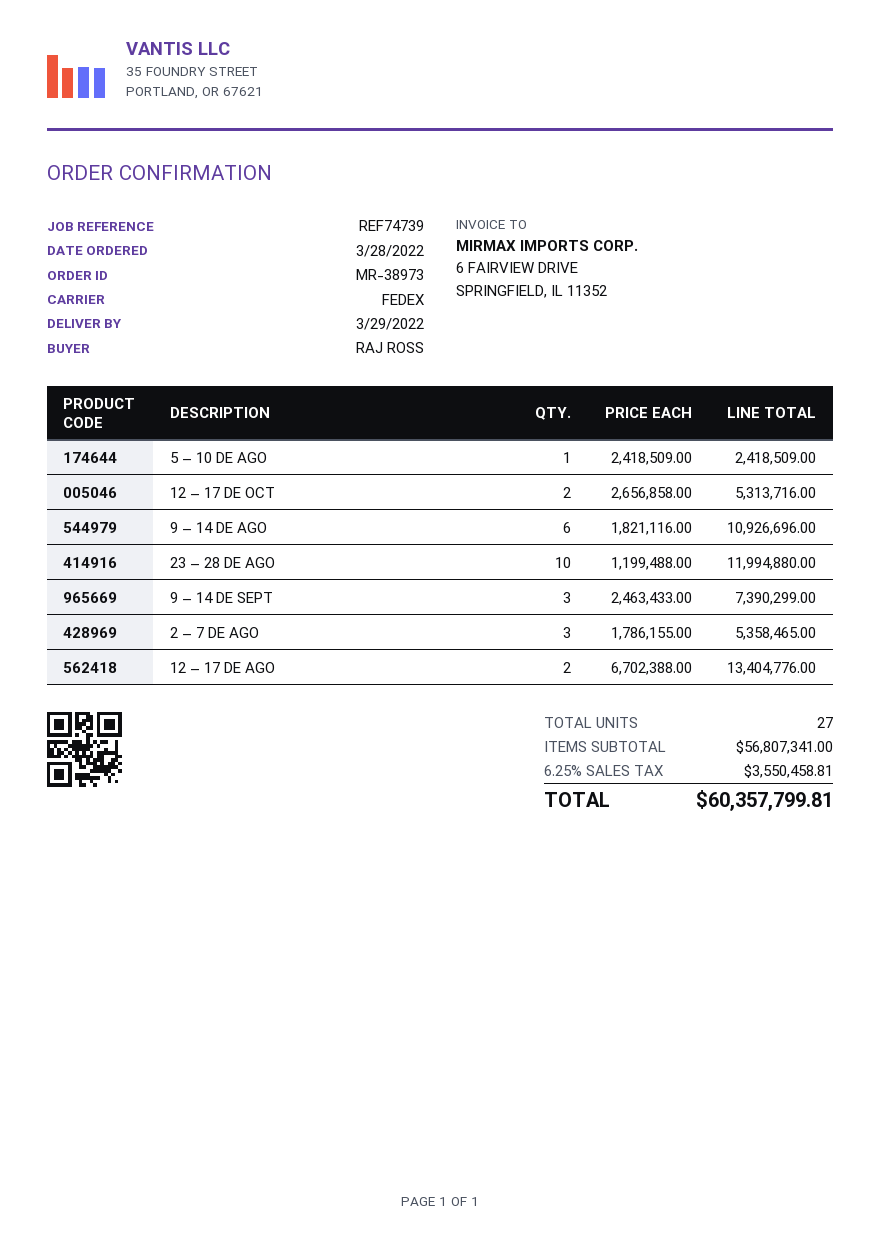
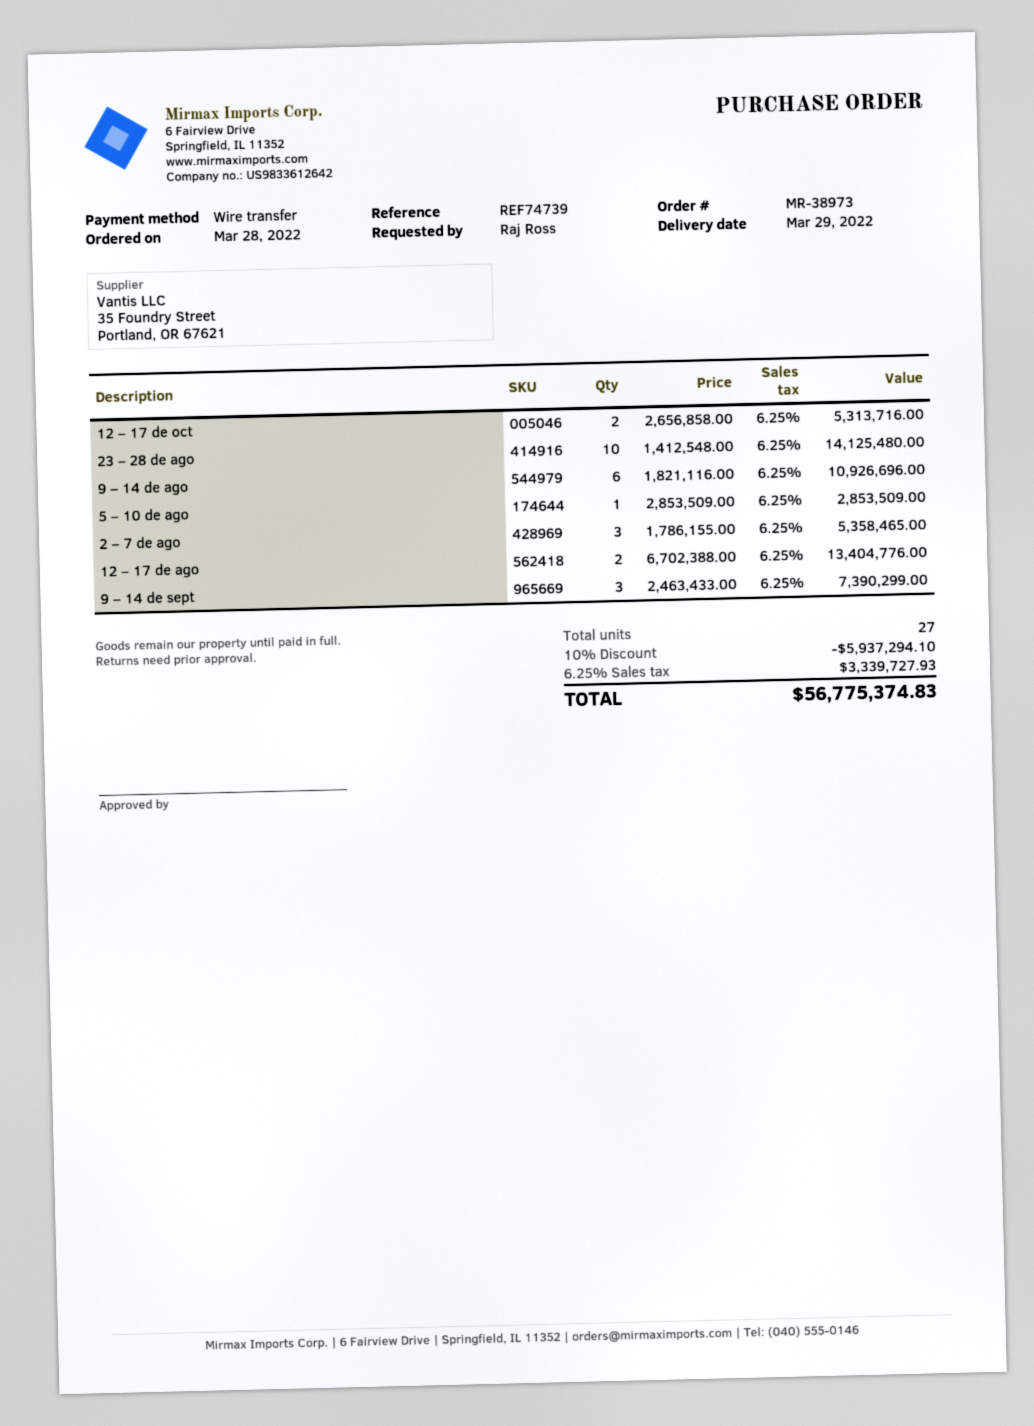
5 – 10 DE AGO: 1 x 2418509.00 = 2418509.00 -> 1 x 2853509.00 = 2853509.00
23 – 28 DE AGO: 10 x 1199488.00 = 11994880.00 -> 10 x 1412548.00 = 14125480.00
discount: none -> 10% = 5937294.10
tax: 6.25% = 3550458.81 -> 6.25% = 3339727.93
total: 60357799.81 -> 56775374.83

